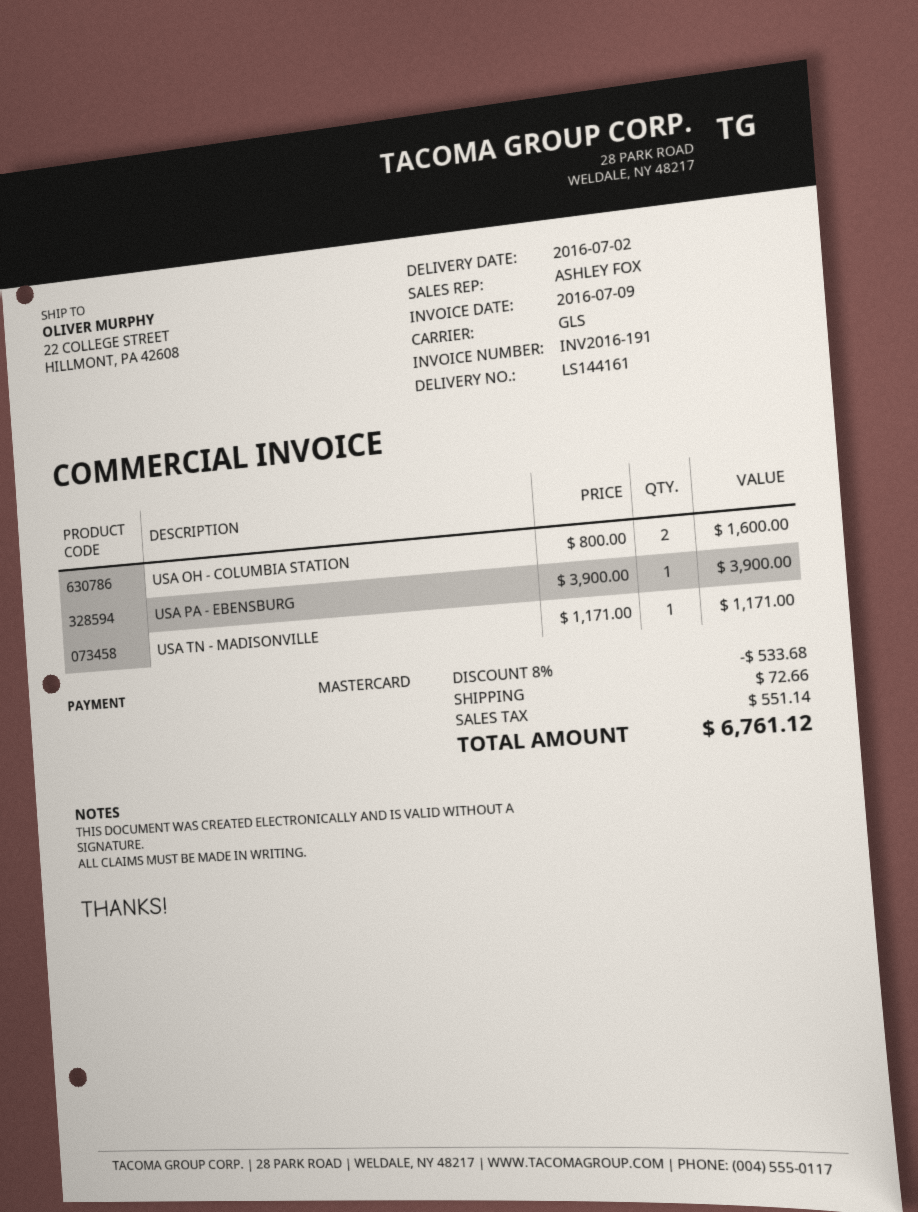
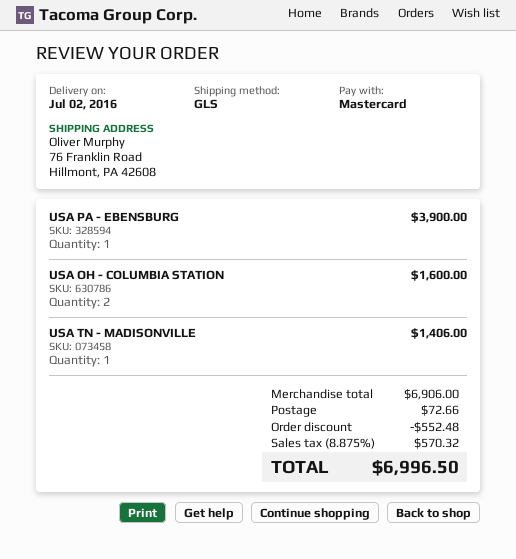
ship to: 22 COLLEGE STREET, HILLMONT, PA 42608 -> 76 Franklin Road, Hillmont, PA 42608
USA TN - MADISONVILLE: 1 for 1171.00 -> 1 for 1406.00
discount: 533.68 -> 552.48
tax: 551.14 -> 570.32
total: 6761.12 -> 6996.50

